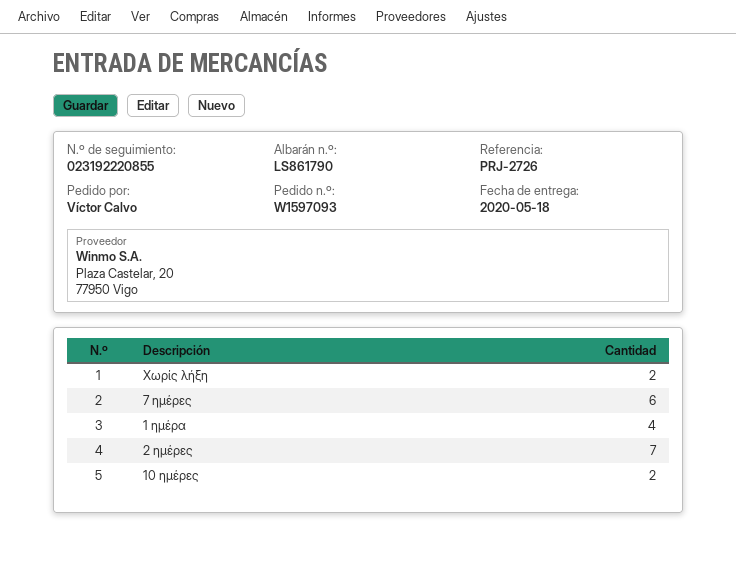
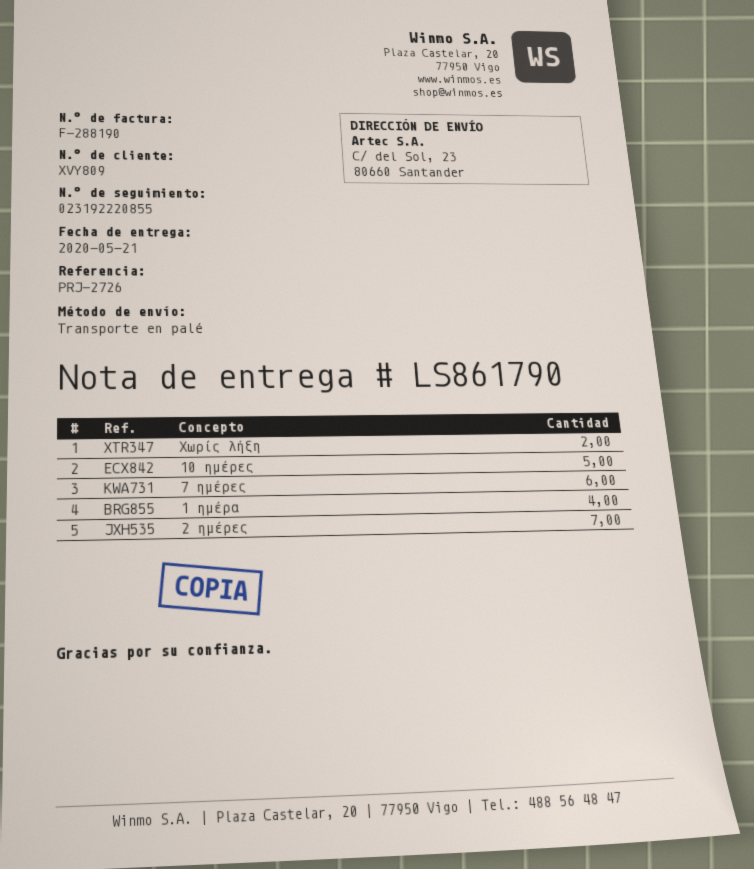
delivery date: 2020-05-18 -> 2020-05-21
10 ημέρες: 2 -> 5

